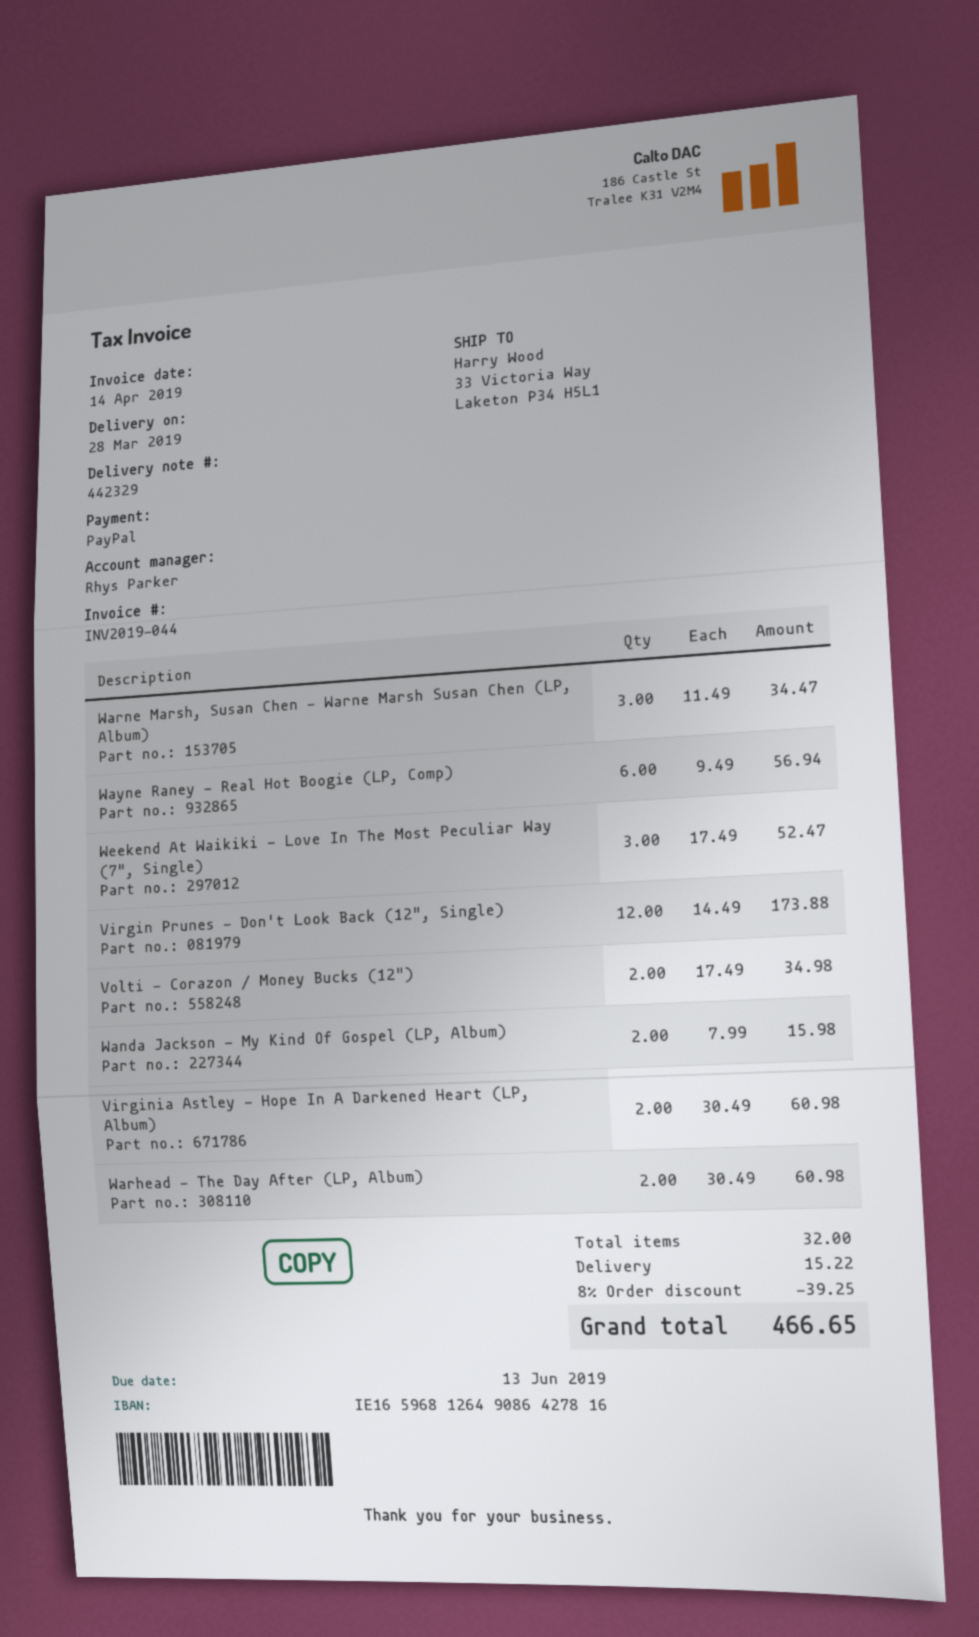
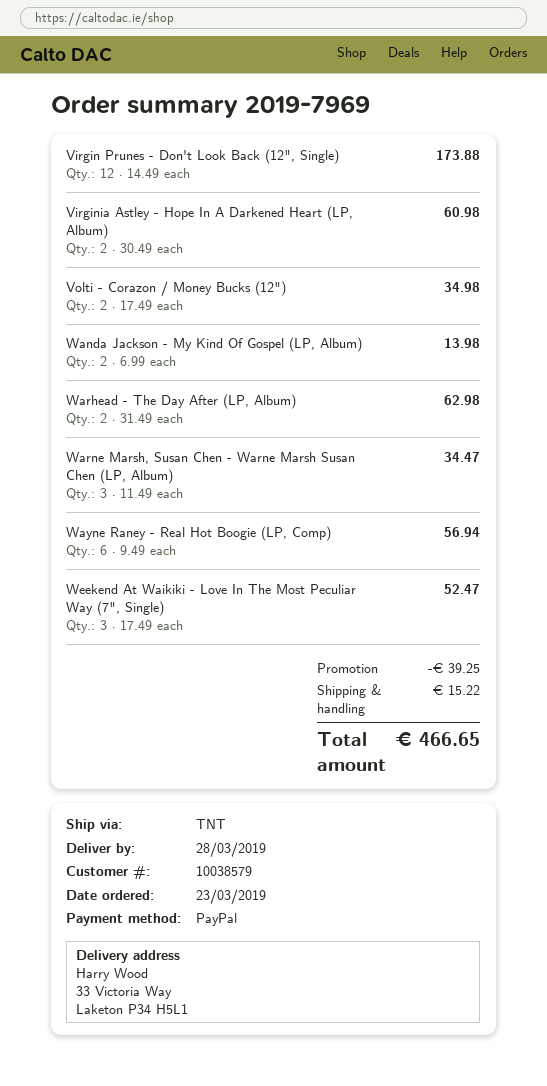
Wanda Jackson - My Kind Of Gospel (LP, Album): 2 x 7.99 = 15.98 -> 2 x 6.99 = 13.98
Warhead - The Day After (LP, Album): 2 x 30.49 = 60.98 -> 2 x 31.49 = 62.98

